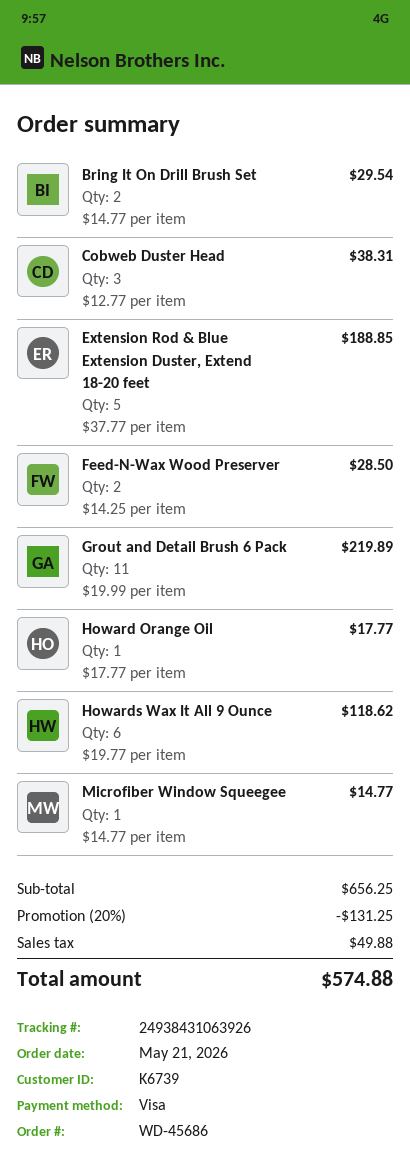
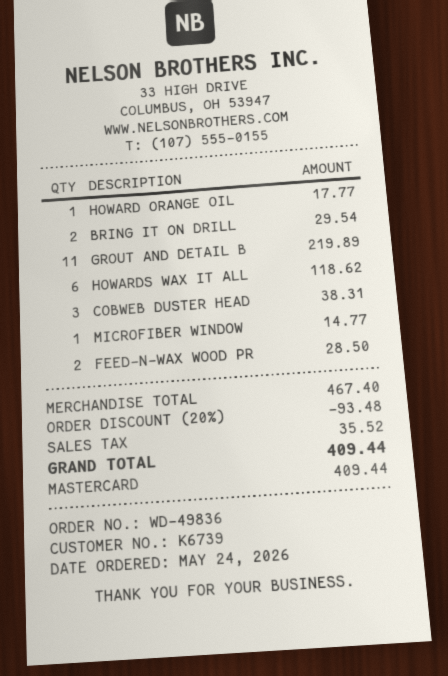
order number: WD-45686 -> WD-49836
order date: 2026-05-21 -> 2026-05-24
payment method: Visa -> Mastercard
Extension Rod & Blue Extension Duster, Extend 18-20 feet: 5 for 188.85 -> none
subtotal: 656.25 -> 467.40
discount: 20% = 131.25 -> 20% = 93.48
tax: 49.88 -> 35.52
total: 574.88 -> 409.44

